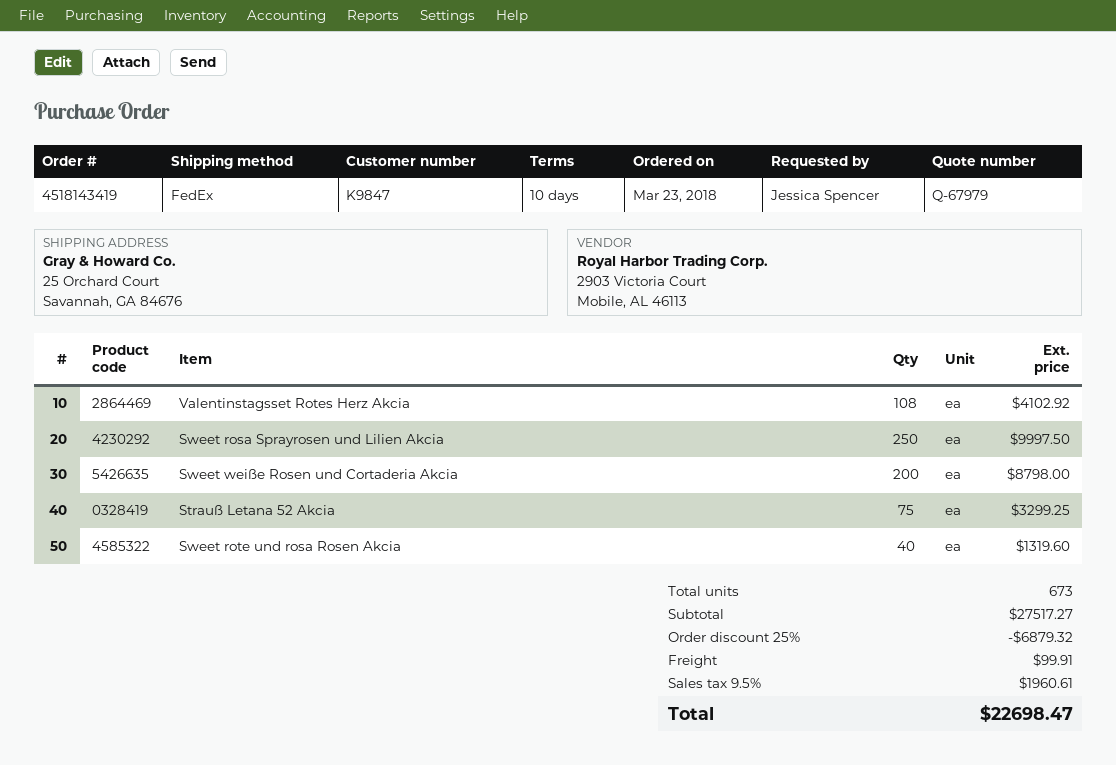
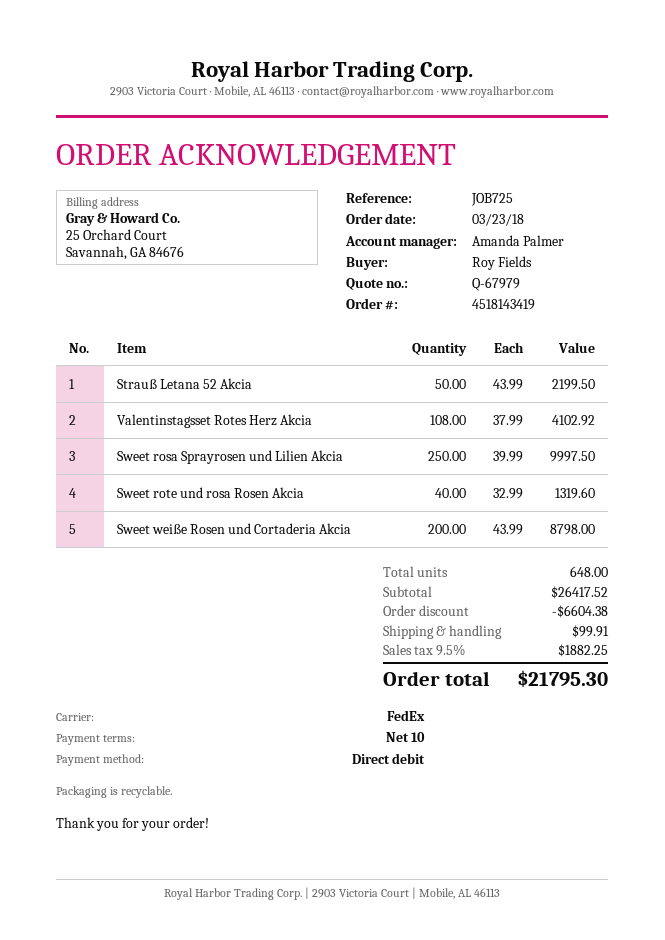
ordered by: Jessica Spencer -> Roy Fields
Strauß Letana 52 Akcia: 75 for 3299.25 -> 50 for 2199.50
total quantity: 673 -> 648
subtotal: 27517.27 -> 26417.52
discount: 6879.32 -> 6604.38
tax: 9.5% = 1960.61 -> 9.5% = 1882.25
total: 22698.47 -> 21795.30

